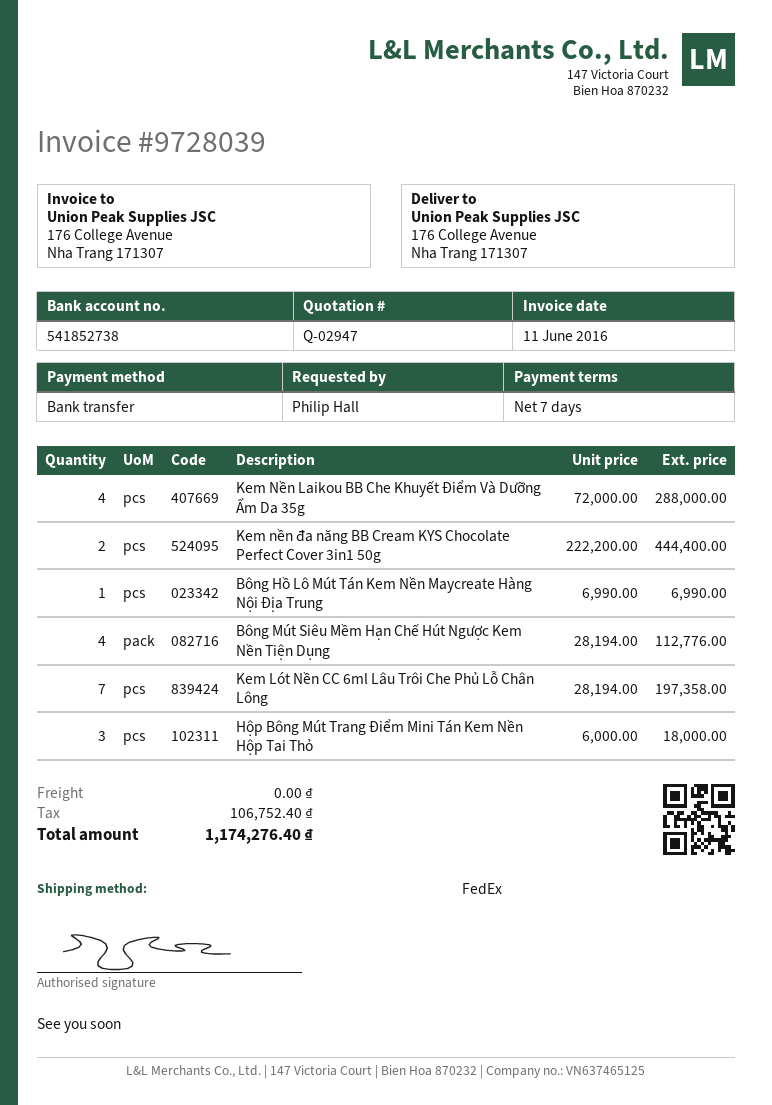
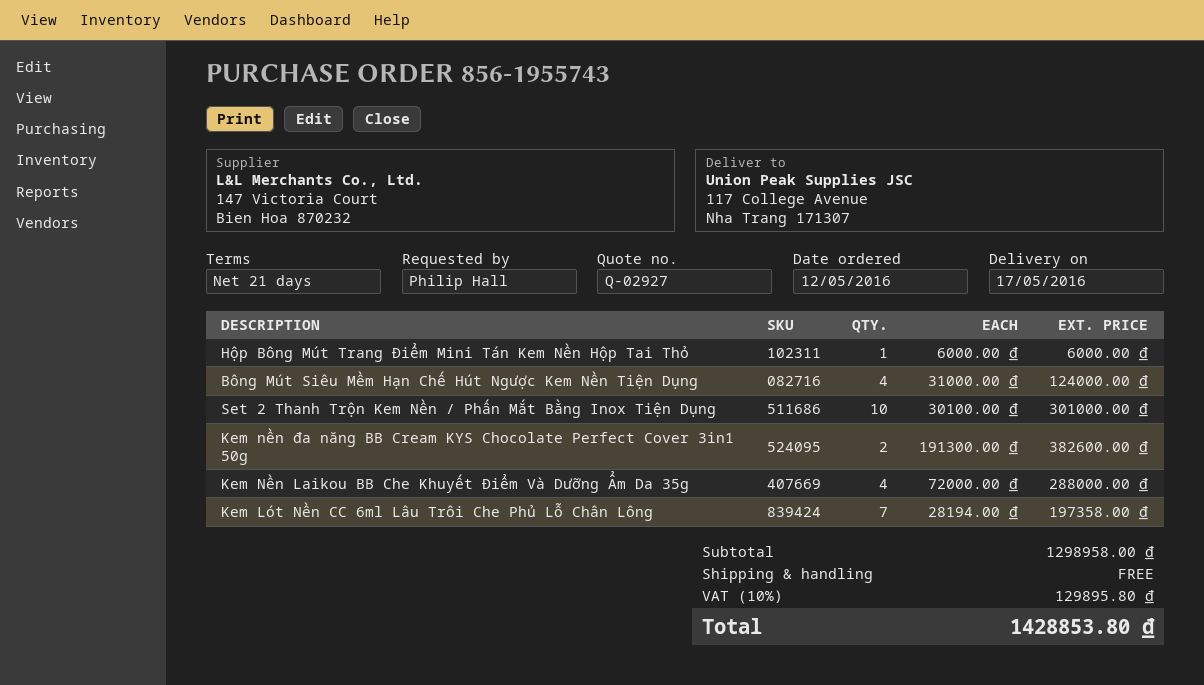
quote number: Q-02947 -> Q-02927
payment terms: 7 days -> 21 days
ship to: 176 College Avenue, Nha Trang 171307 -> 117 College Avenue, Nha Trang 171307
Kem nền đa năng BB Cream KYS Chocolate Perfect Cover 3in1 50g: 2 x 222200.00 = 444400.00 -> 2 x 191300.00 = 382600.00
Bông Hồ Lô Mút Tán Kem Nền Maycreate Hàng Nội Địa Trung: 1 x 6990.00 = 6990.00 -> none
Bông Mút Siêu Mềm Hạn Chế Hút Ngược Kem Nền Tiện Dụng: 4 x 28194.00 = 112776.00 -> 4 x 31000.00 = 124000.00
Hộp Bông Mút Trang Điểm Mini Tán Kem Nền Hộp Tai Thỏ: 3 x 6000.00 = 18000.00 -> 1 x 6000.00 = 6000.00
Set 2 Thanh Trộn Kem Nền / Phấn Mắt Bằng Inox Tiện Dụng: none -> 10 x 30100.00 = 301000.00
tax: 106752.40 -> 129895.80
total: 1174276.40 -> 1428853.80

